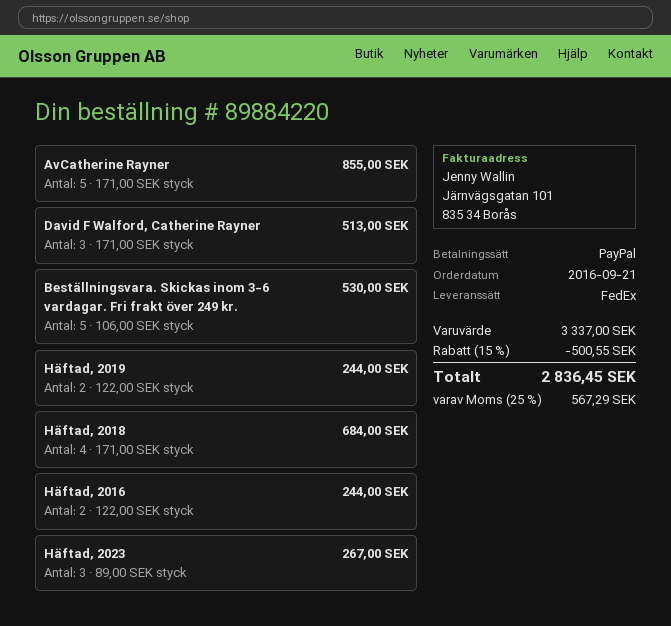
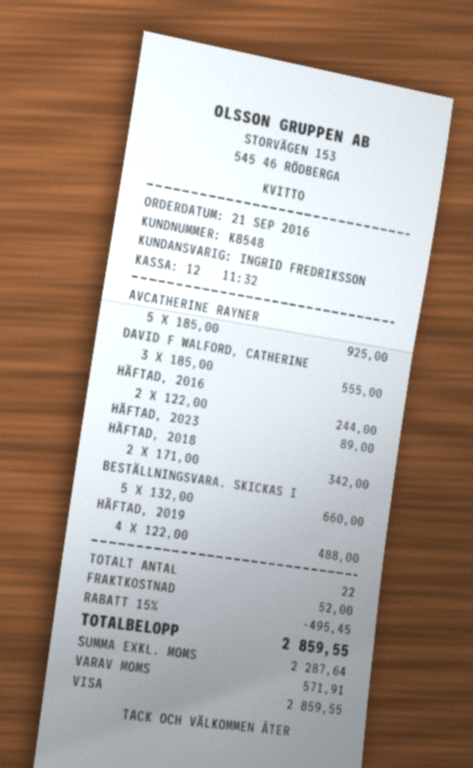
payment method: PayPal -> Visa
AvCatherine Rayner: 5 x 171.00 = 855.00 -> 5 x 185.00 = 925.00
David F Walford, Catherine Rayner: 3 x 171.00 = 513.00 -> 3 x 185.00 = 555.00
Beställningsvara. Skickas inom 3-6 vardagar. Fri frakt över 249 kr.: 5 x 106.00 = 530.00 -> 5 x 132.00 = 660.00
Häftad, 2019: 2 x 122.00 = 244.00 -> 4 x 122.00 = 488.00
Häftad, 2018: 4 x 171.00 = 684.00 -> 2 x 171.00 = 342.00
Häftad, 2023: 3 x 89.00 = 267.00 -> 1 x 89.00 = 89.00
discount: 15% = 500.55 -> 15% = 495.45
shipping: none -> 52.00
tax: 567.29 -> 571.91
total: 2836.45 -> 2859.55

